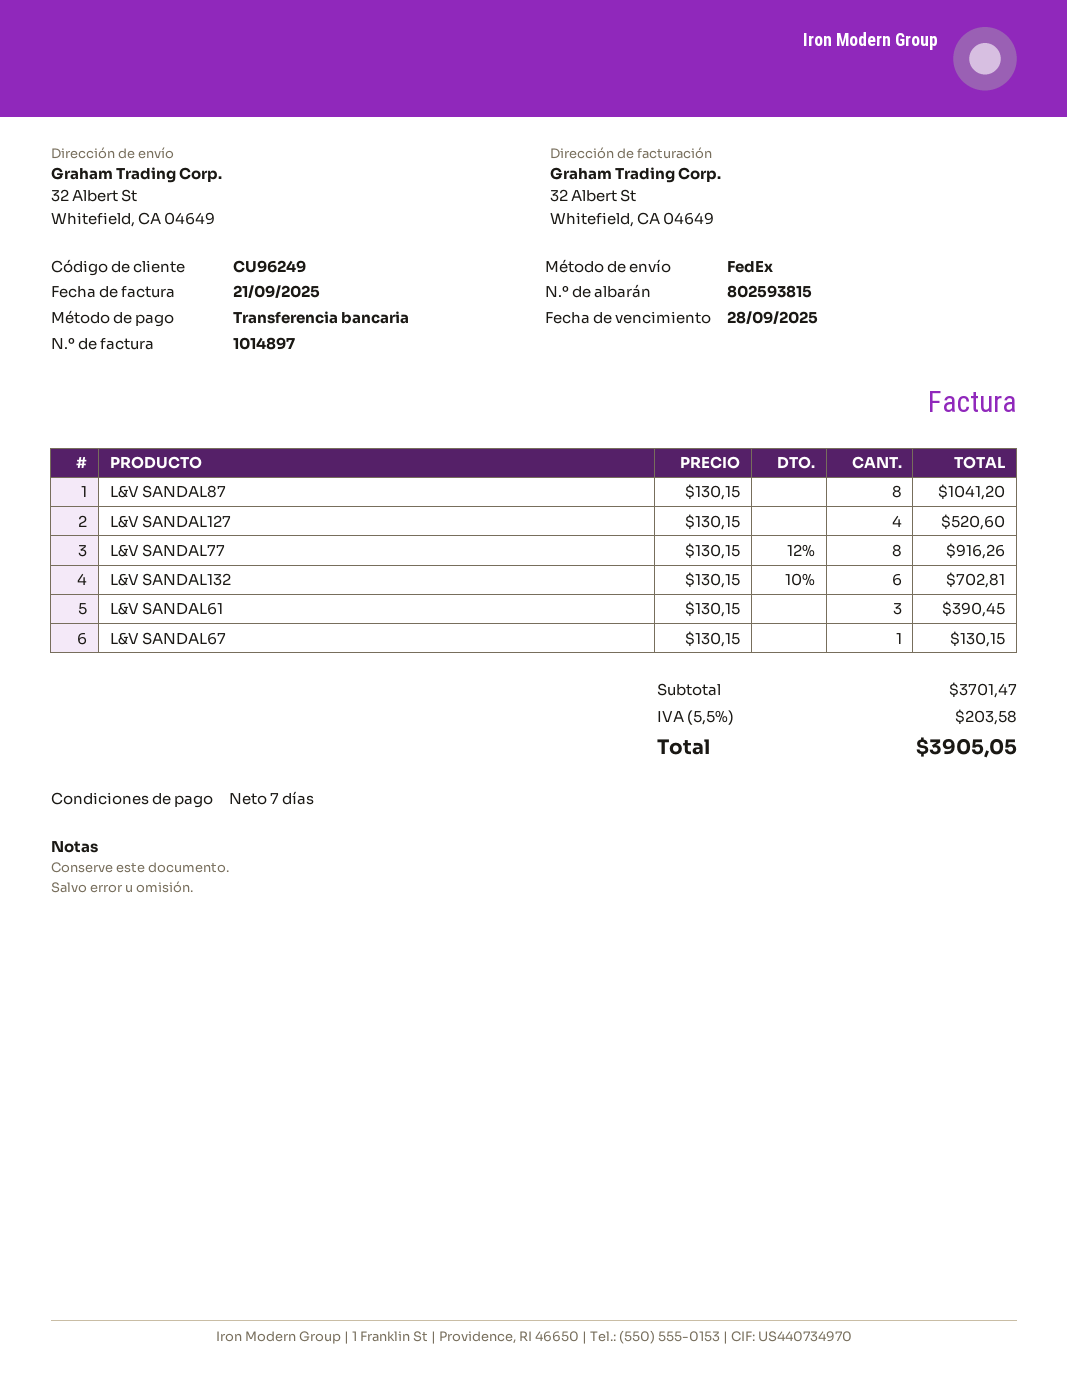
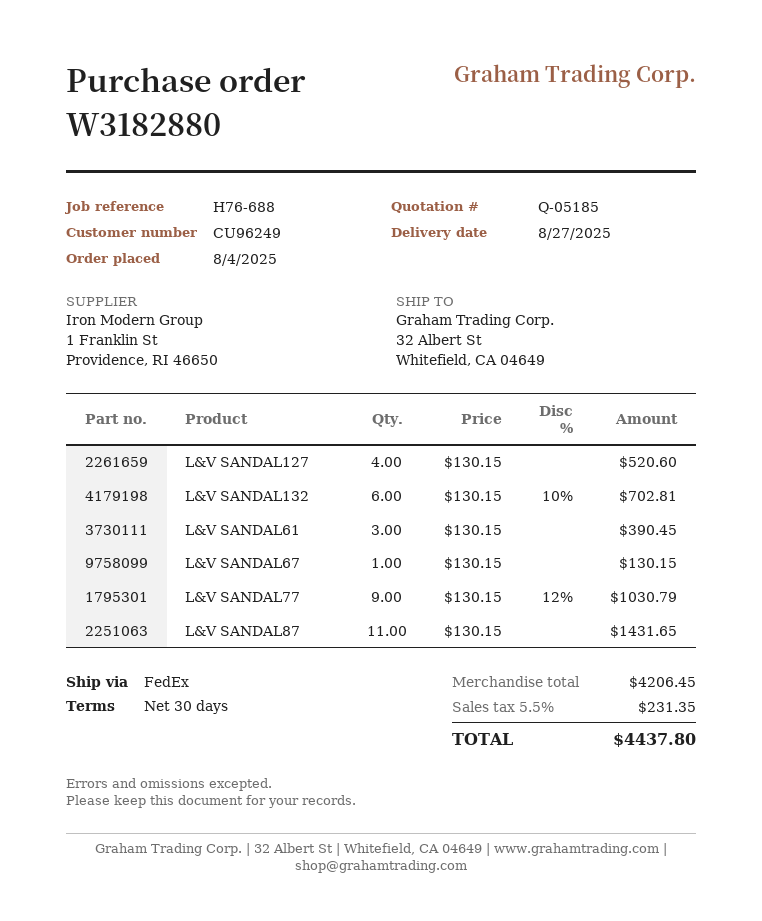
payment terms: 7 days -> 30 days
L&V SANDAL87: 8 x 130.15 = 1041.20 -> 11 x 130.15 = 1431.65
L&V SANDAL77: 8 x 130.15 - 12% = 916.26 -> 9 x 130.15 - 12% = 1030.79
subtotal: 3701.47 -> 4206.45
tax: 5.5% = 203.58 -> 5.5% = 231.35
total: 3905.05 -> 4437.80

